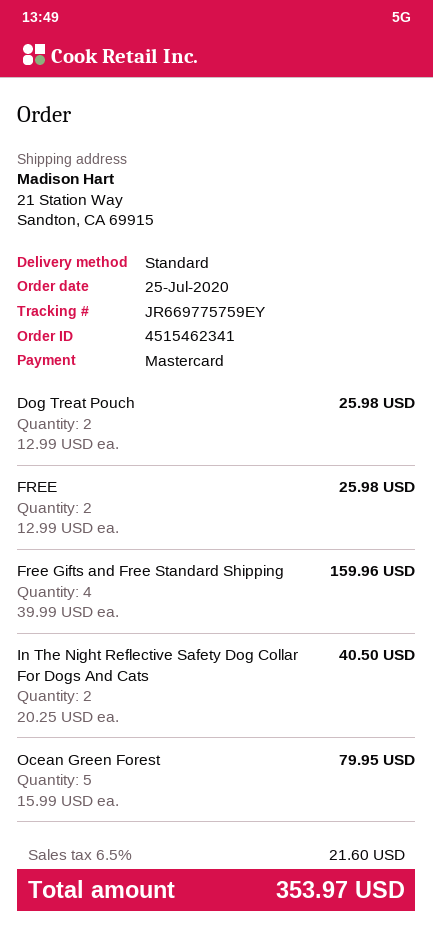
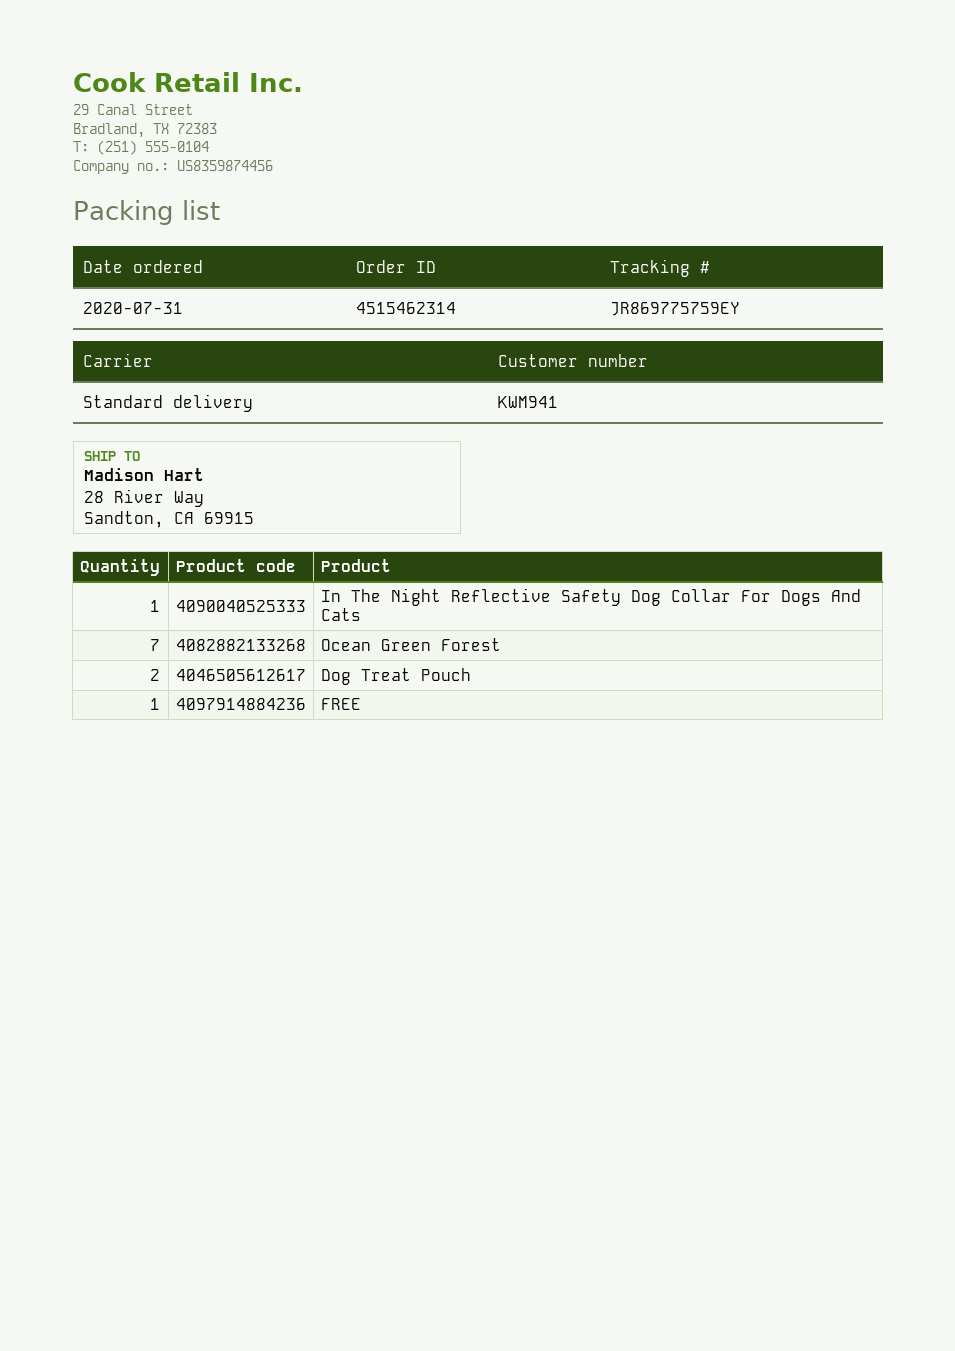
order number: 4515462341 -> 4515462314
order date: 2020-07-25 -> 2020-07-31
tracking number: JR669775759EY -> JR869775759EY
ship to: 21 Station Way, Sandton, CA 69915 -> 28 River Way, Sandton, CA 69915
FREE: 2 -> 1
Free Gifts and Free Standard Shipping: 4 -> none
In The Night Reflective Safety Dog Collar For Dogs And Cats: 2 -> 1
Ocean Green Forest: 5 -> 7

